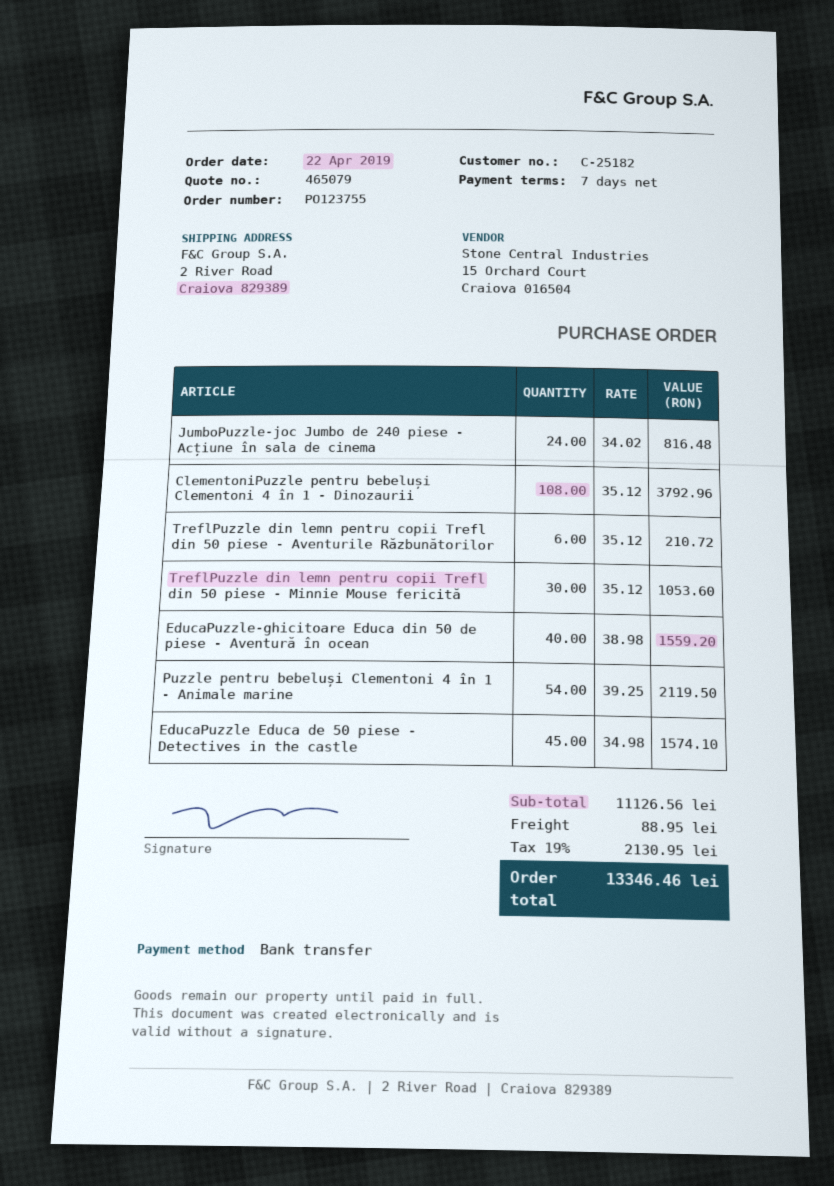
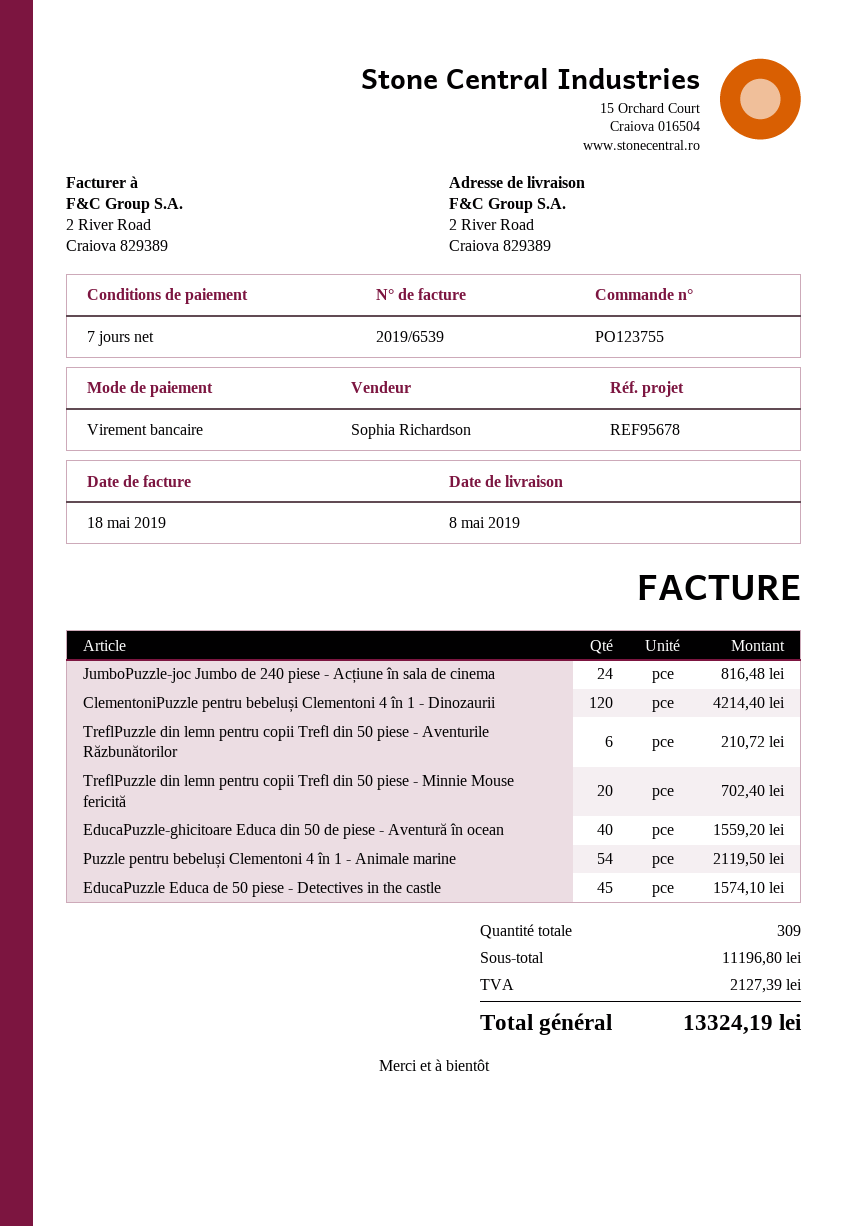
ClementoniPuzzle pentru bebeluși Clementoni 4 în 1 - Dinozaurii: 108 for 3792.96 -> 120 for 4214.40
TreflPuzzle din lemn pentru copii Trefl din 50 piese - Minnie Mouse fericită: 30 for 1053.60 -> 20 for 702.40
subtotal: 11126.56 -> 11196.80
shipping: 88.95 -> none
tax: 2130.95 -> 2127.39
total: 13346.46 -> 13324.19

